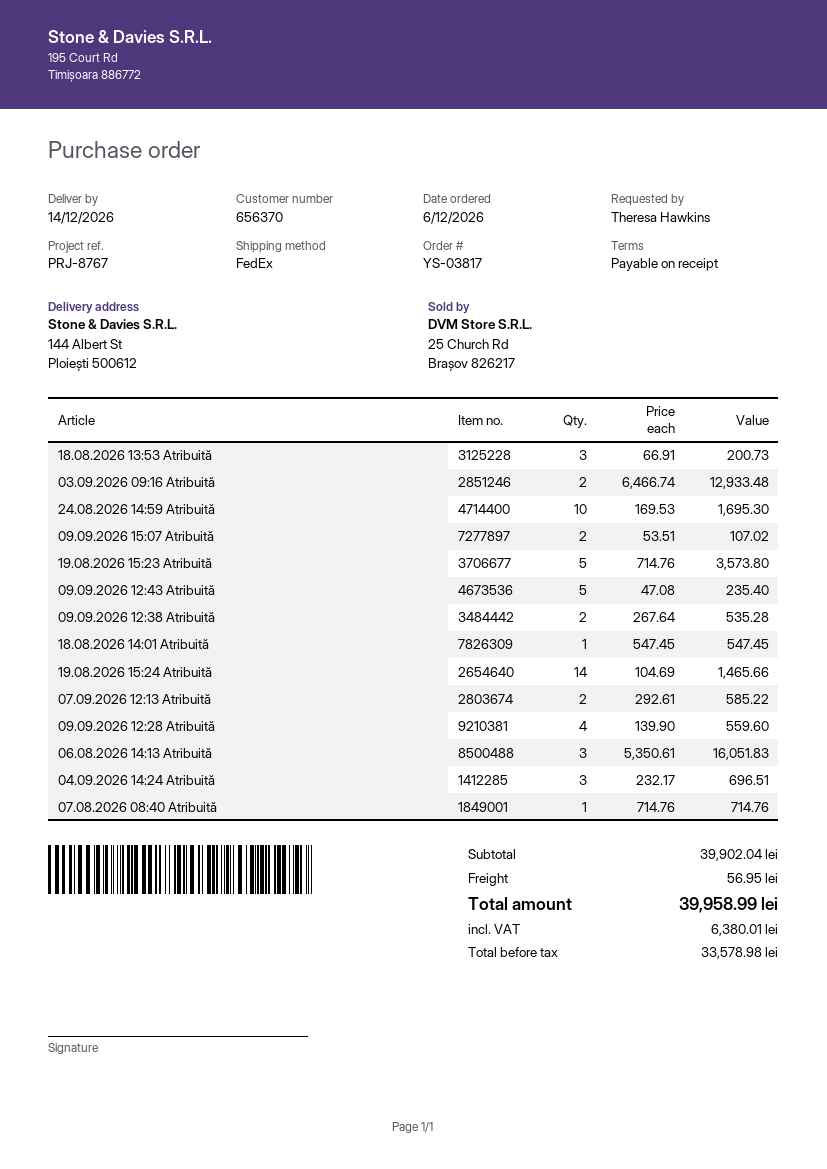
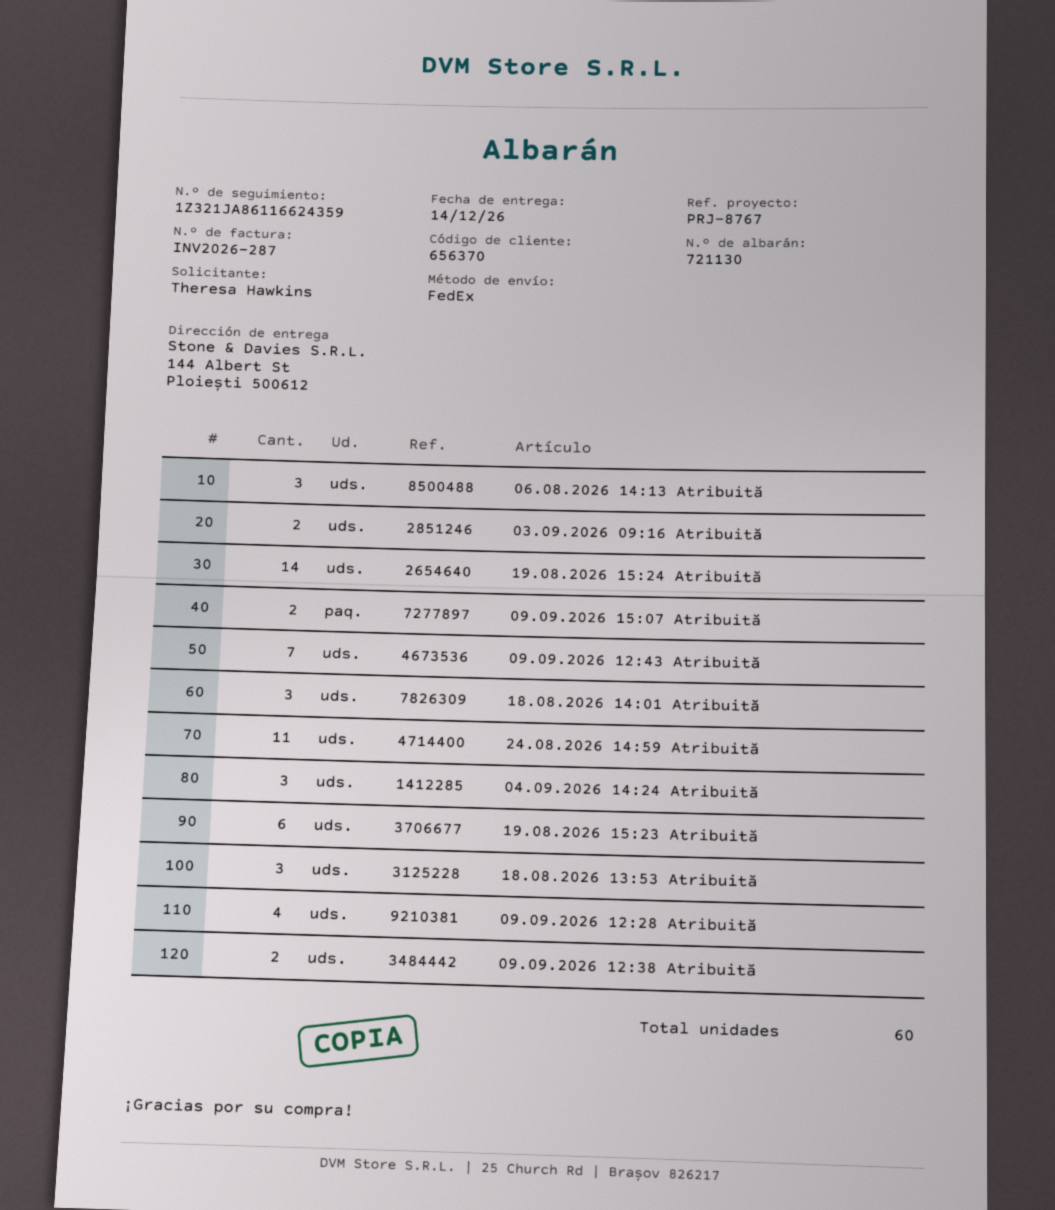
24.08.2026 14:59 Atribuită: 10 -> 11
19.08.2026 15:23 Atribuită: 5 -> 6
09.09.2026 12:43 Atribuită: 5 -> 7
18.08.2026 14:01 Atribuită: 1 -> 3
07.09.2026 12:13 Atribuită: 2 -> none
07.08.2026 08:40 Atribuită: 1 -> none

